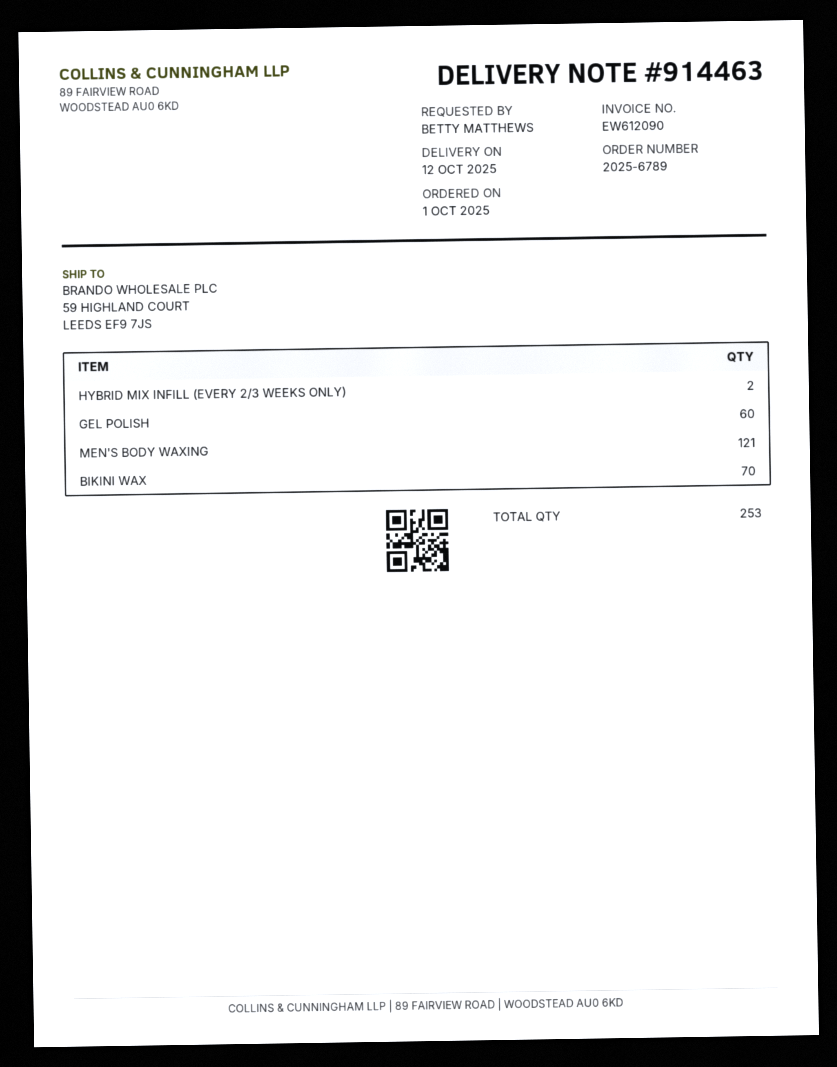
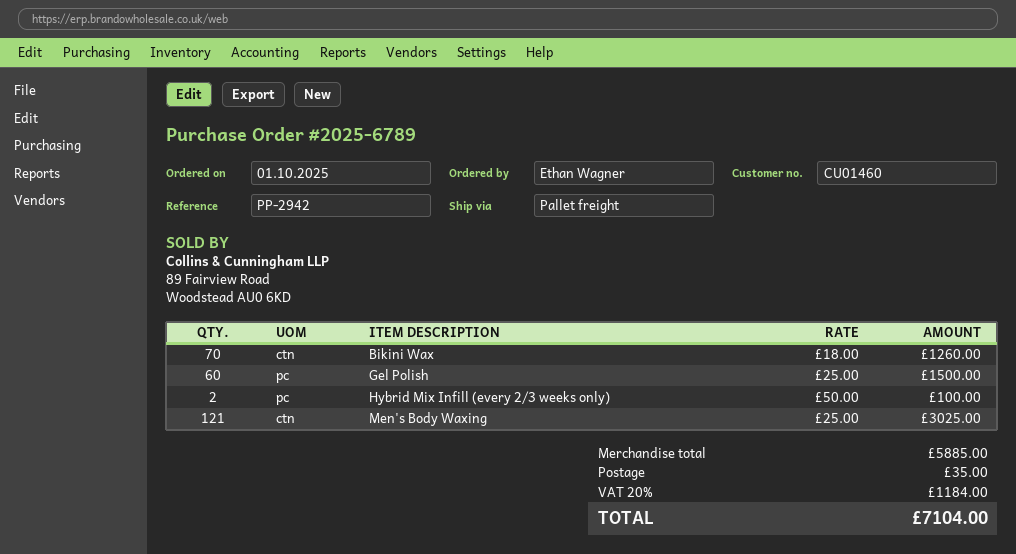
ordered by: BETTY MATTHEWS -> Ethan Wagner

